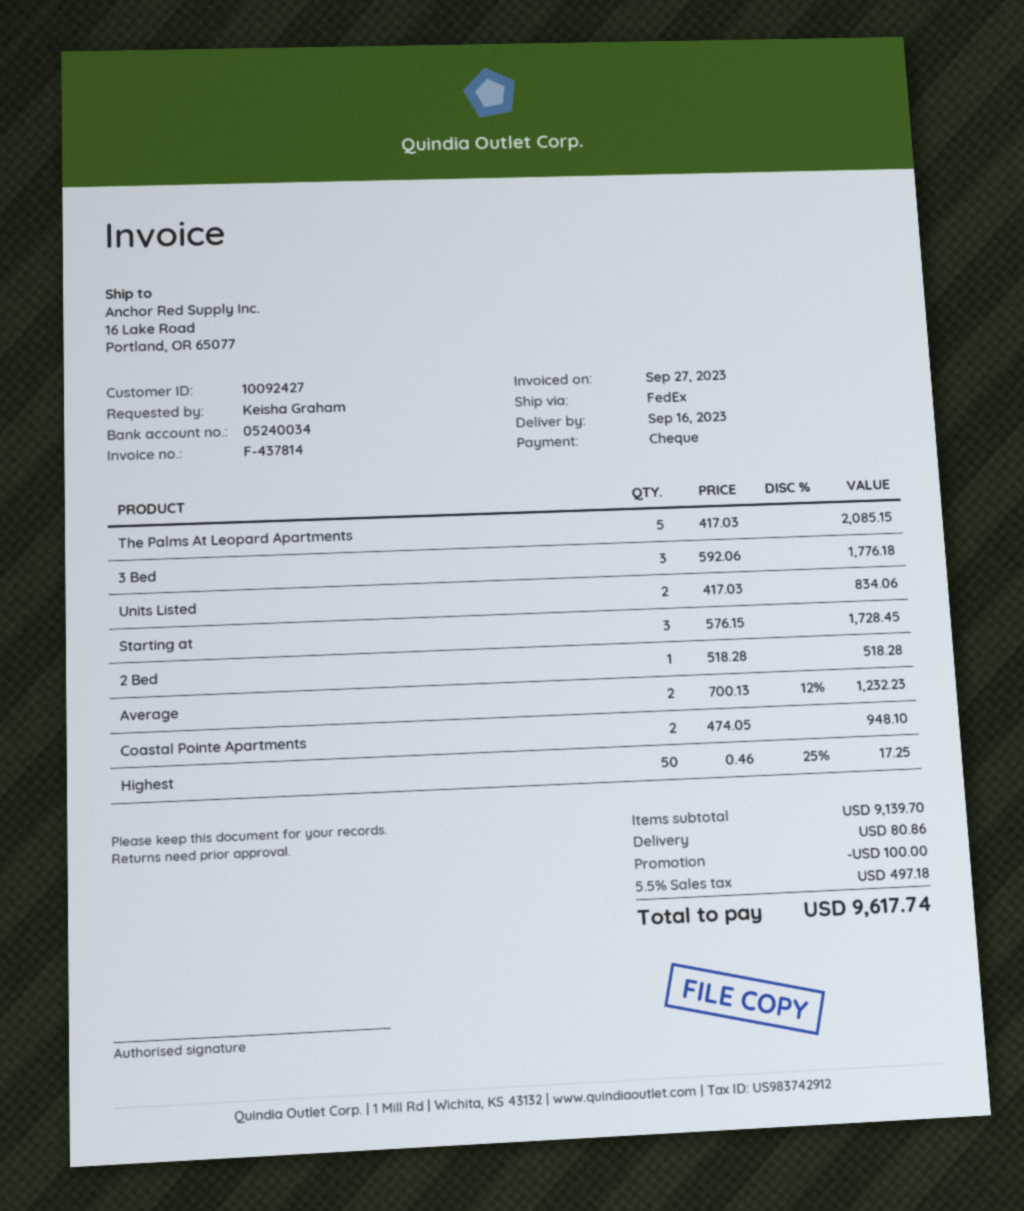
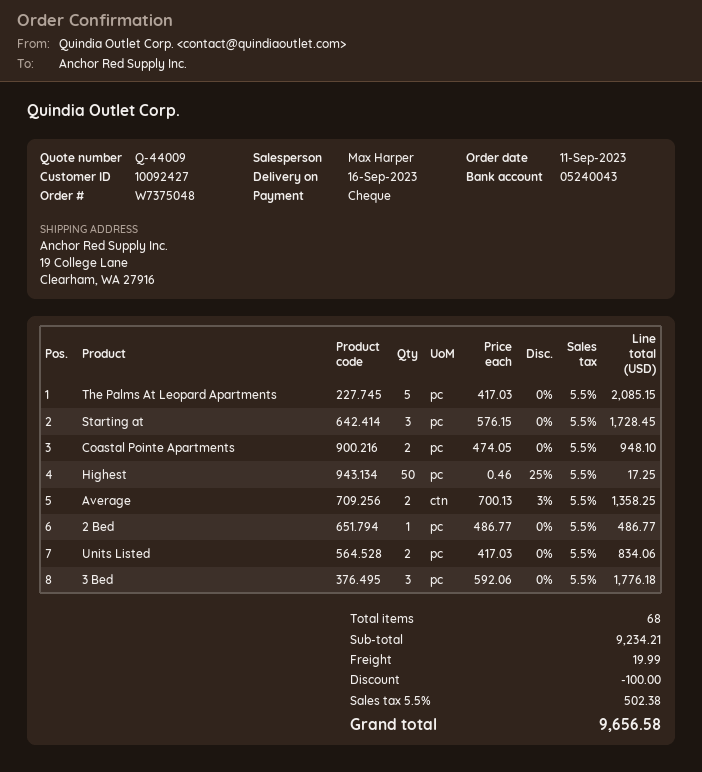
bank account: 05240034 -> 05240043
ship to: 16 Lake Road, Portland, OR 65077 -> 19 College Lane, Clearham, WA 27916
2 Bed: 1 x 518.28 = 518.28 -> 1 x 486.77 = 486.77
Average: 2 x 700.13 - 12% = 1232.23 -> 2 x 700.13 - 3% = 1358.25
subtotal: 9139.70 -> 9234.21
shipping: 80.86 -> 19.99
tax: 5.5% = 497.18 -> 5.5% = 502.38
total: 9617.74 -> 9656.58

